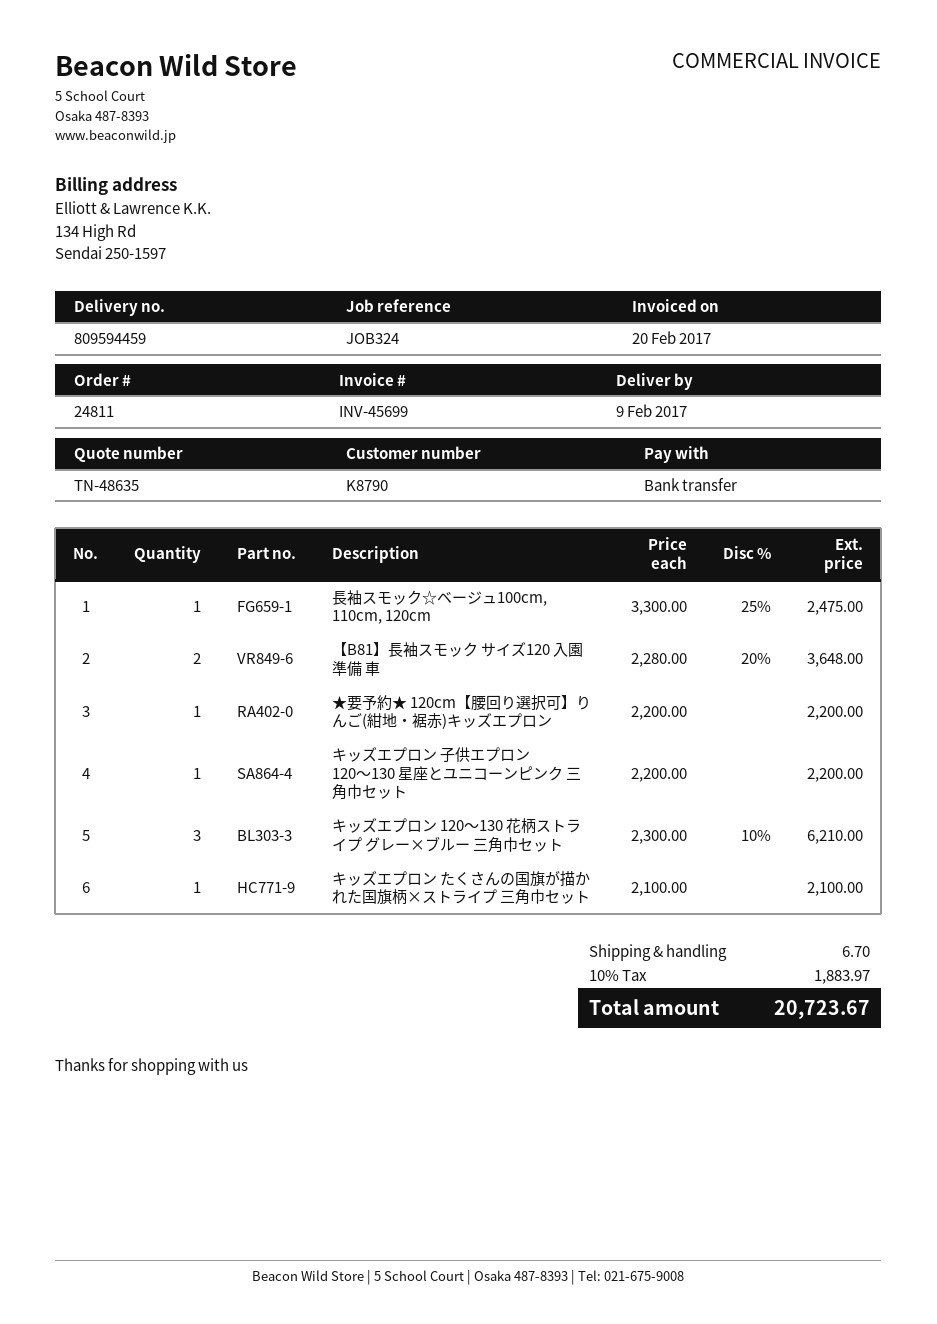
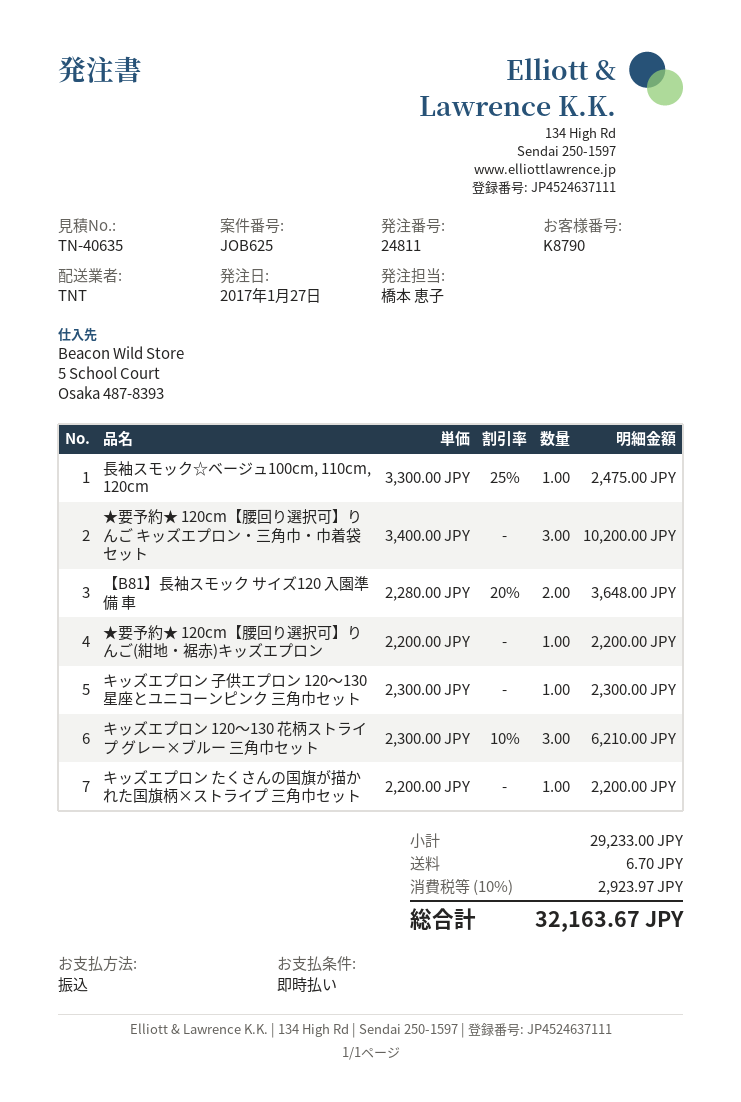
quote number: TN-48635 -> TN-40635
reference: JOB324 -> JOB625
キッズエプロン 子供エプロン 120〜130 星座とユニコーンピンク 三角巾セット: 1 x 2200.00 = 2200.00 -> 1 x 2300.00 = 2300.00
キッズエプロン たくさんの国旗が描かれた国旗柄×ストライプ 三角巾セット: 1 x 2100.00 = 2100.00 -> 1 x 2200.00 = 2200.00
★要予約★ 120cm【腰回り選択可】りんご キッズエプロン・三角巾・巾着袋セット: none -> 3 x 3400.00 = 10200.00
tax: 10% = 1883.97 -> 10% = 2923.97
total: 20723.67 -> 32163.67

